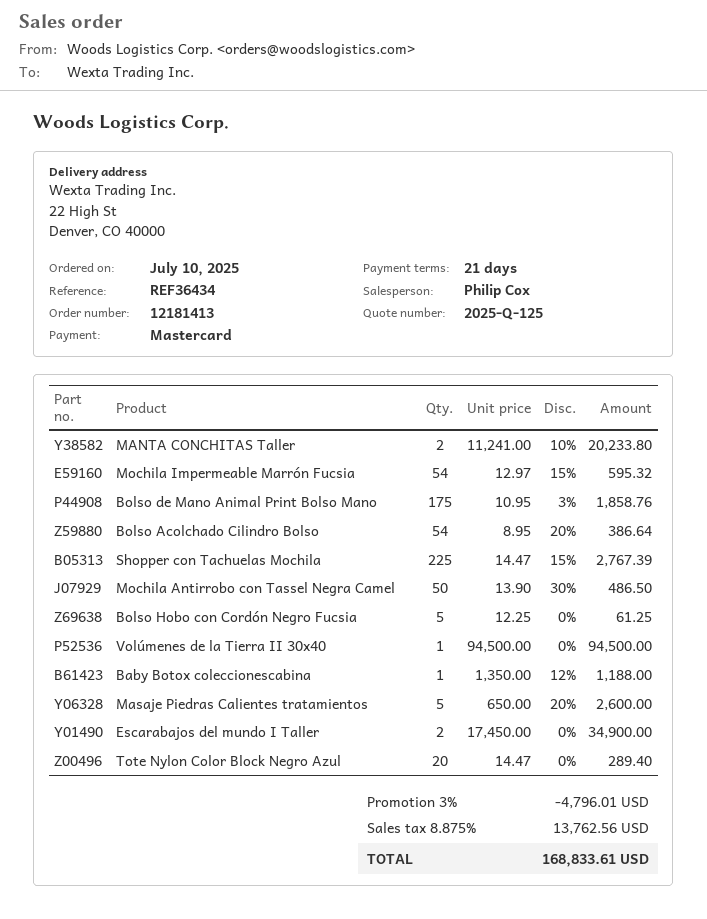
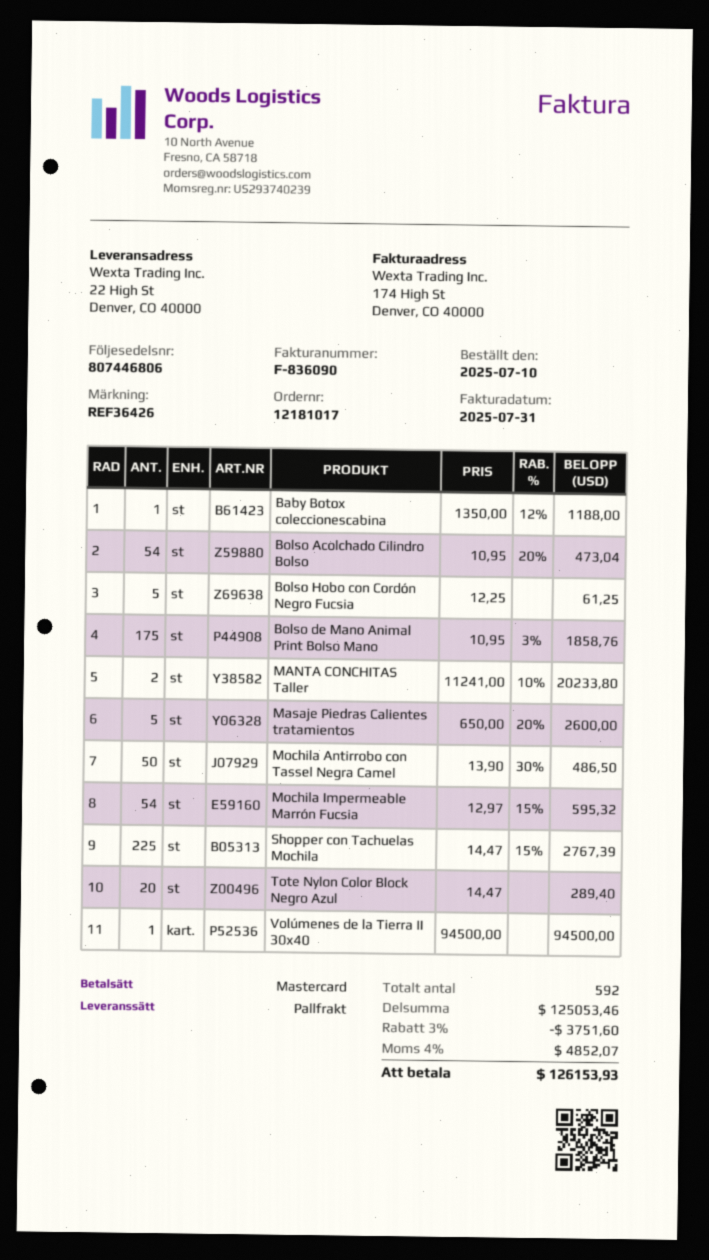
order number: 12181413 -> 12181017
reference: REF36434 -> REF36426
Bolso Acolchado Cilindro Bolso: 54 x 8.95 - 20% = 386.64 -> 54 x 10.95 - 20% = 473.04
Escarabajos del mundo I Taller: 2 x 17450.00 = 34900.00 -> none
discount: 3% = 4796.01 -> 3% = 3751.60
tax: 8.875% = 13762.56 -> 4% = 4852.07
total: 168833.61 -> 126153.93

